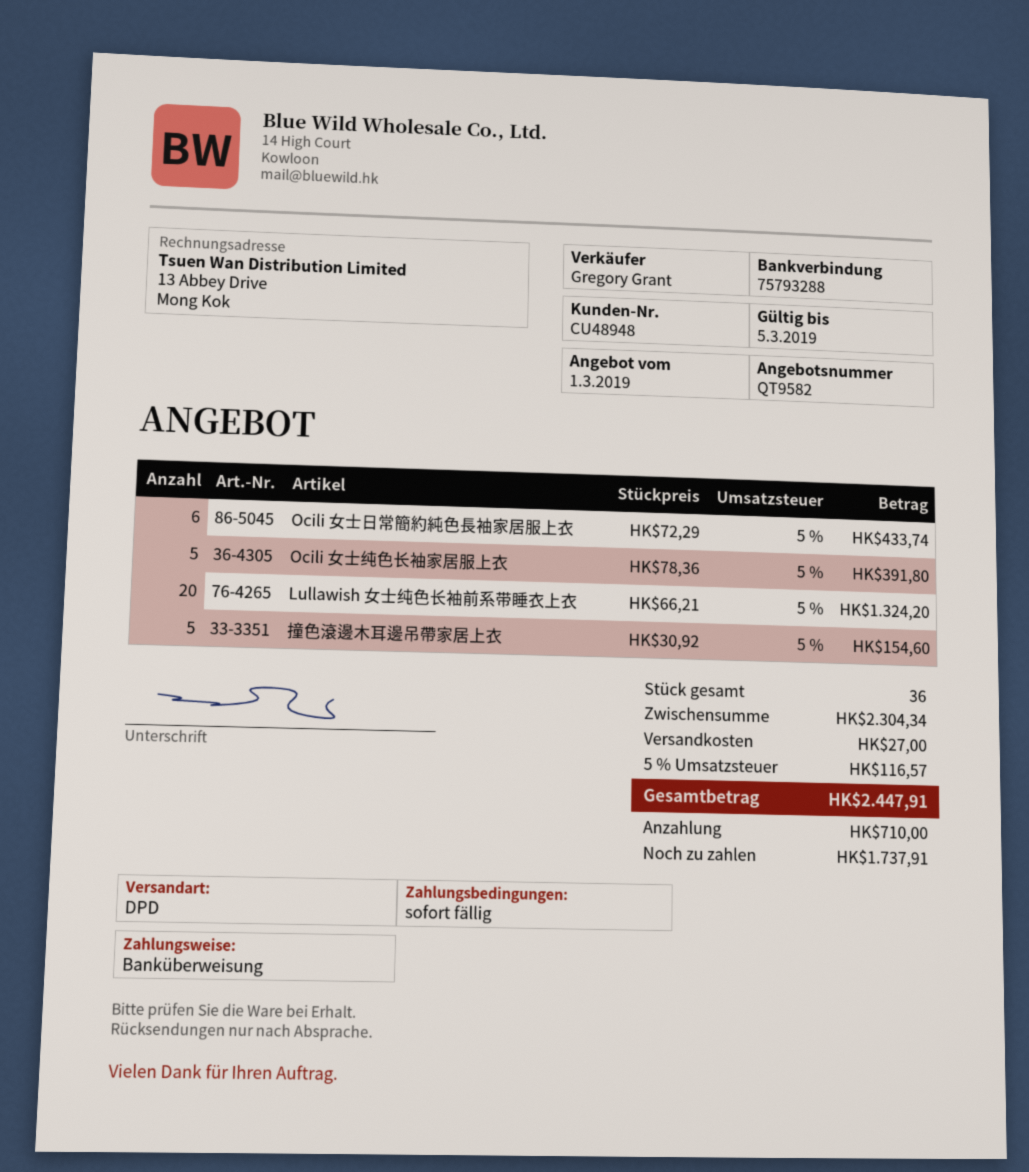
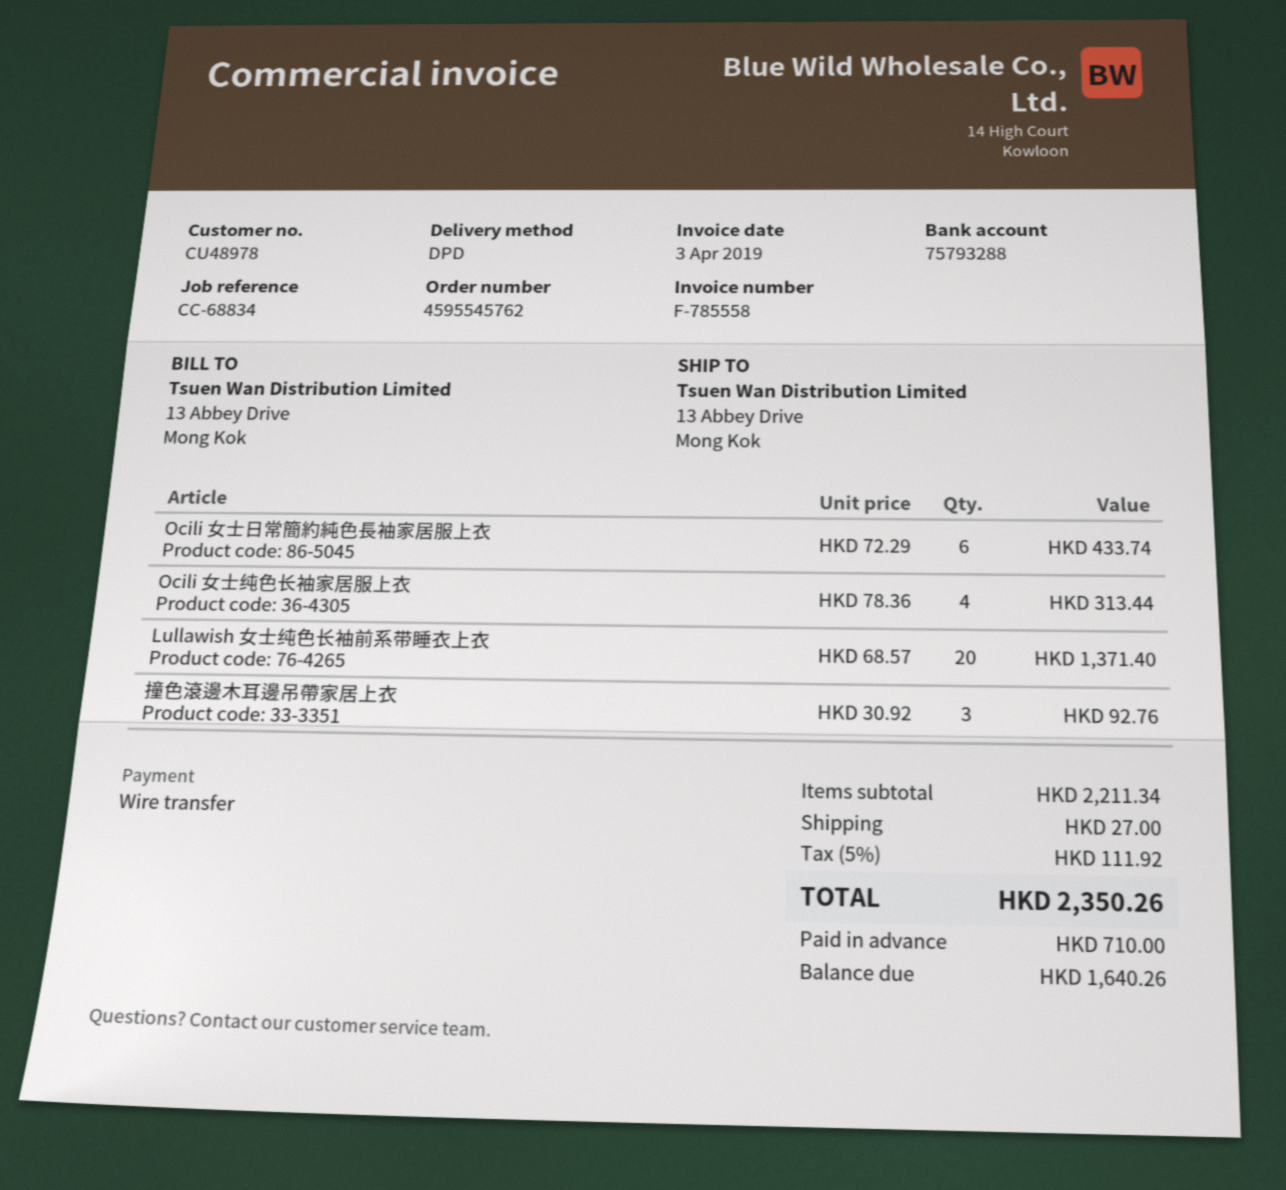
customer number: CU48948 -> CU48978
Ocili 女士纯色长袖家居服上衣: 5 x 78.36 = 391.80 -> 4 x 78.36 = 313.44
Lullawish 女士纯色长袖前系带睡衣上衣: 20 x 66.21 = 1324.20 -> 20 x 68.57 = 1371.40
撞色滾邊木耳邊吊帶家居上衣: 5 x 30.92 = 154.60 -> 3 x 30.92 = 92.76
subtotal: 2304.34 -> 2211.34
tax: 5% = 116.57 -> 5% = 111.92
total: 2447.91 -> 2350.26
balance: 1737.91 -> 1640.26

